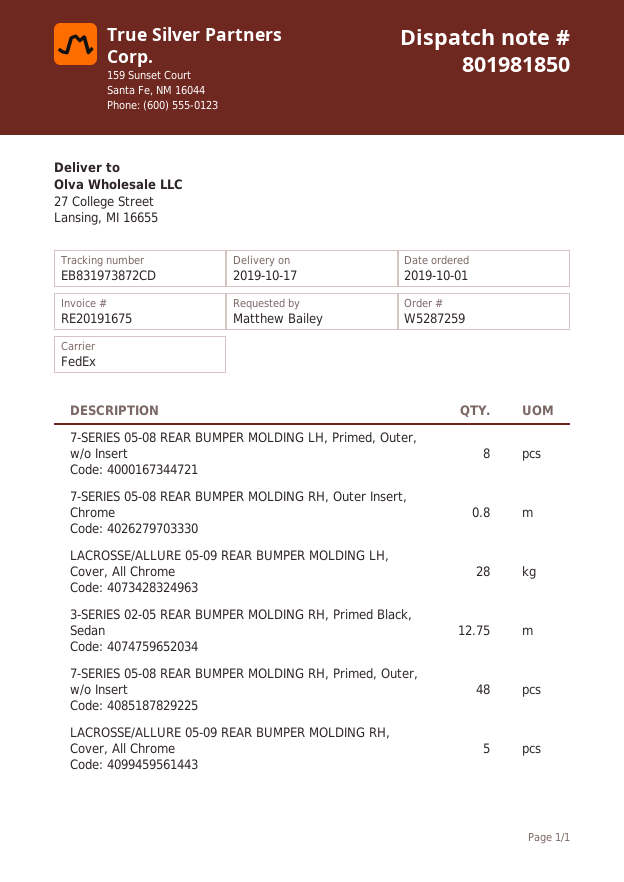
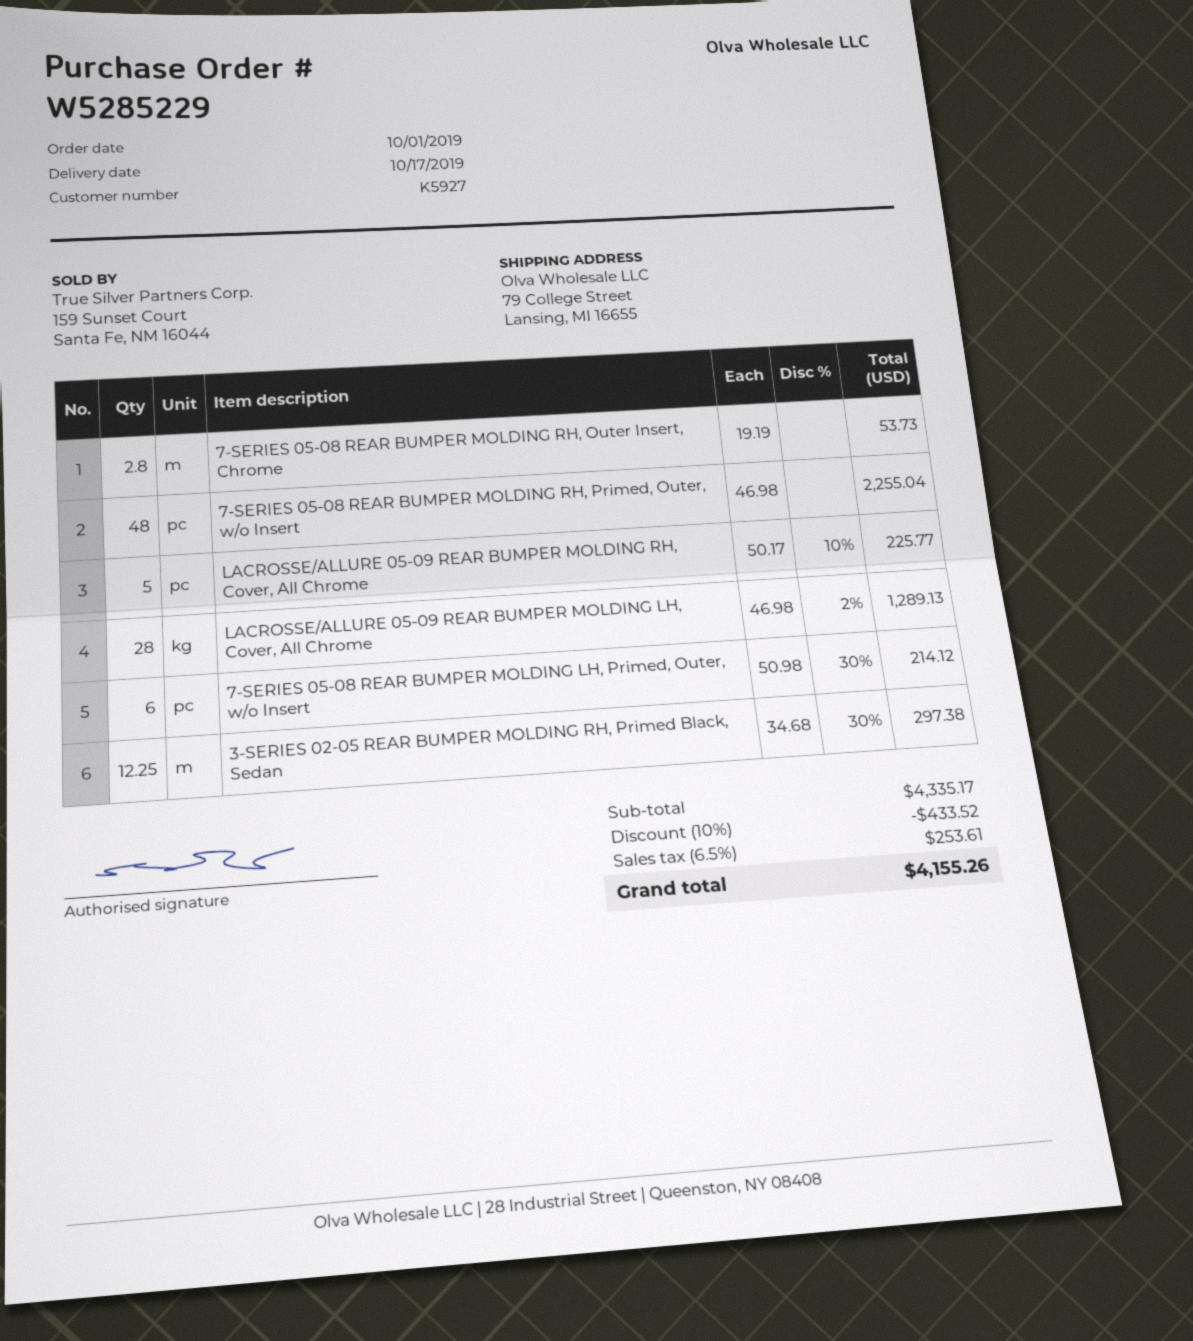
order number: W5287259 -> W5285229
ship to: 27 College Street, Lansing, MI 16655 -> 79 College Street, Lansing, MI 16655
7-SERIES 05-08 REAR BUMPER MOLDING LH, Primed, Outer, w/o Insert: 8 -> 6
7-SERIES 05-08 REAR BUMPER MOLDING RH, Outer Insert, Chrome: 0.8 -> 2.8
3-SERIES 02-05 REAR BUMPER MOLDING RH, Primed Black, Sedan: 12.75 -> 12.25

